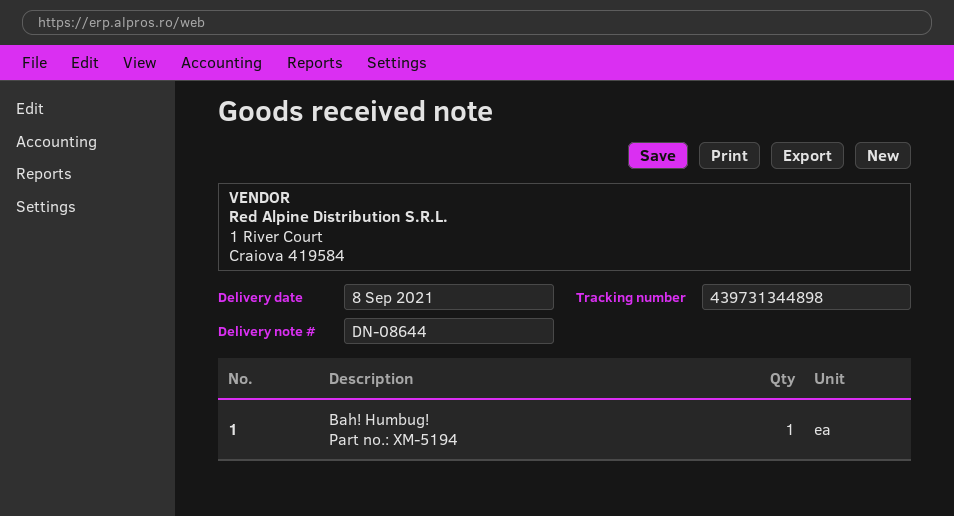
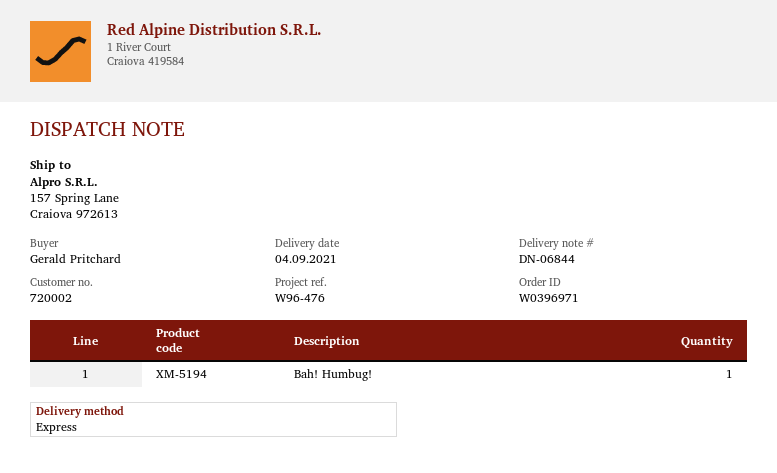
delivery note number: DN-08644 -> DN-06844
delivery date: 2021-09-08 -> 2021-09-04

